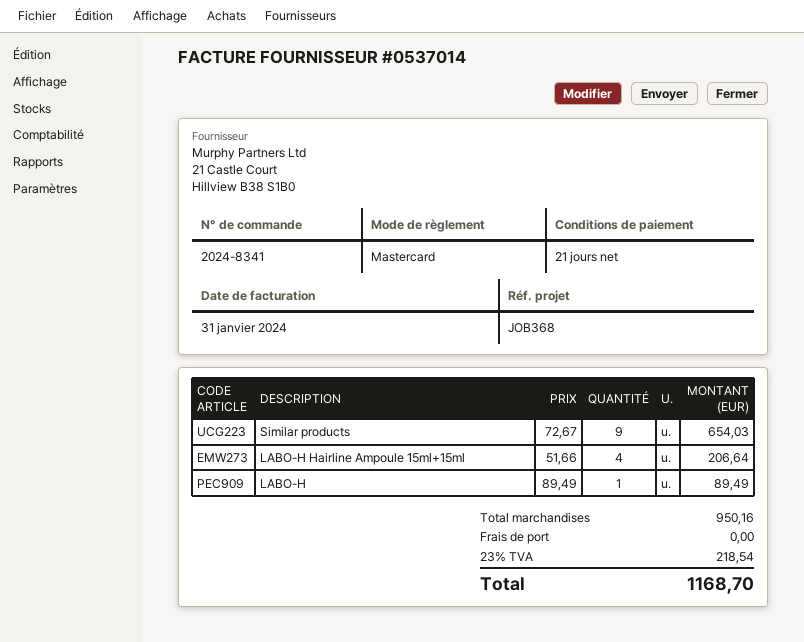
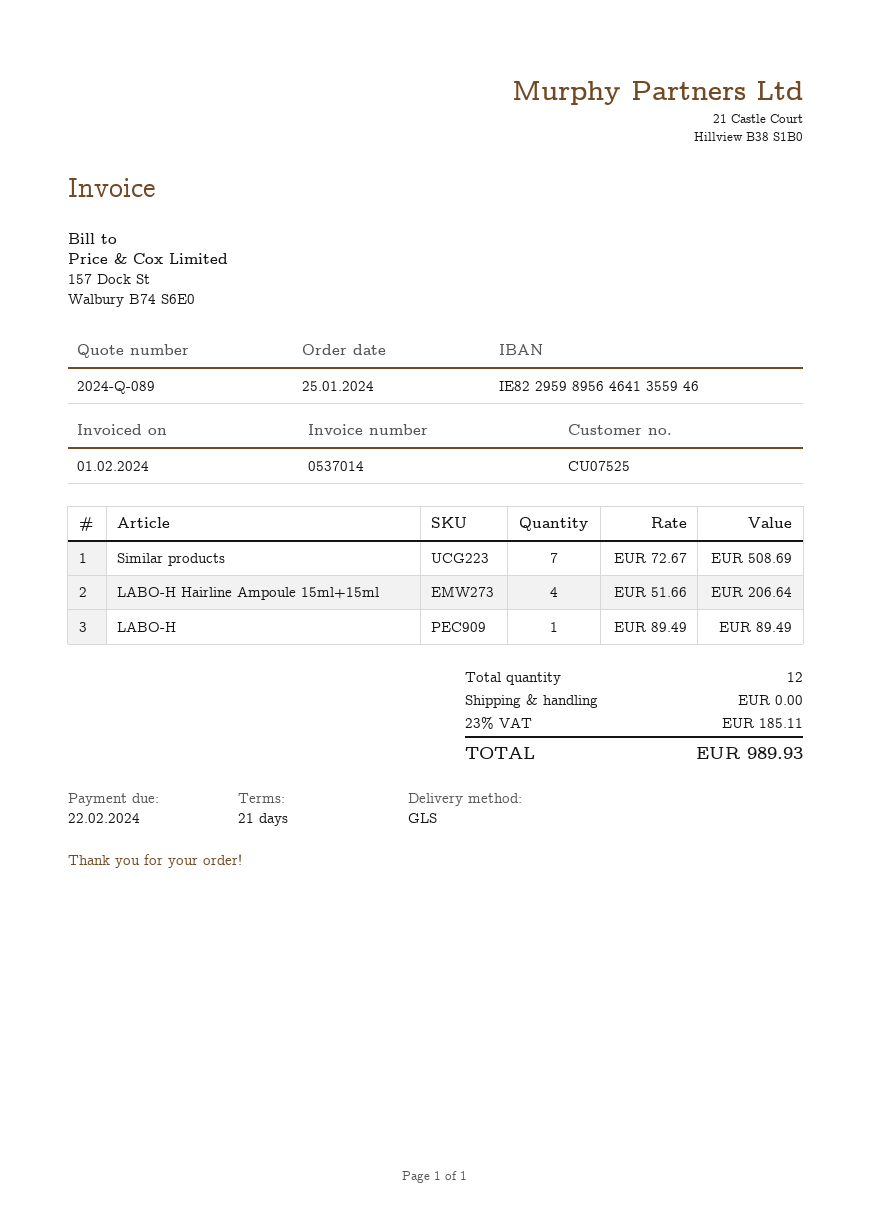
invoice date: 2024-01-31 -> 2024-02-01
Similar products: 9 x 72.67 = 654.03 -> 7 x 72.67 = 508.69
tax: 23% = 218.54 -> 23% = 185.11
total: 1168.70 -> 989.93

